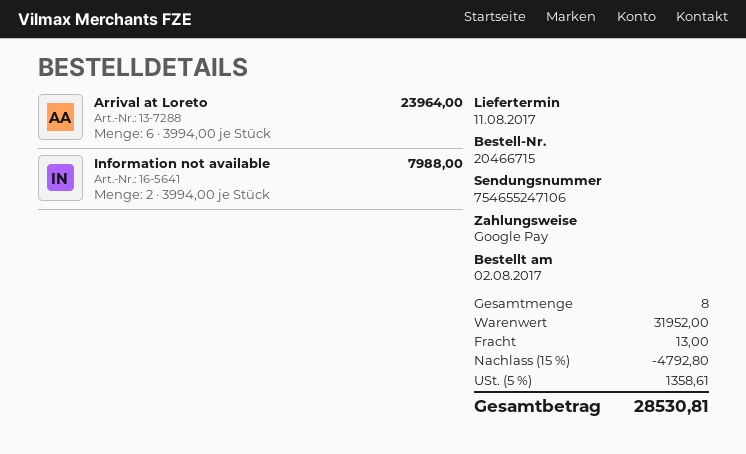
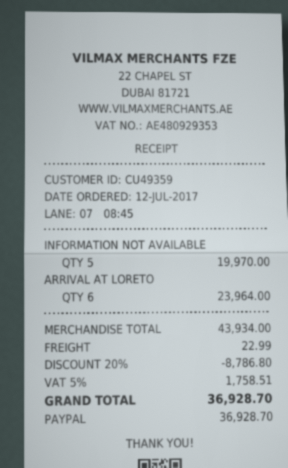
order date: 2017-08-02 -> 2017-07-12
payment method: Google Pay -> PayPal
Information not available: 2 for 7988.00 -> 5 for 19970.00
subtotal: 31952.00 -> 43934.00
discount: 15% = 4792.80 -> 20% = 8786.80
shipping: 13.00 -> 22.99
tax: 5% = 1358.61 -> 5% = 1758.51
total: 28530.81 -> 36928.70

